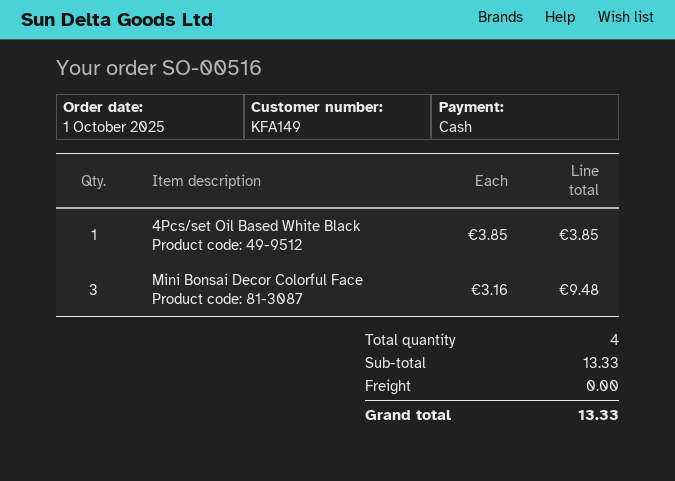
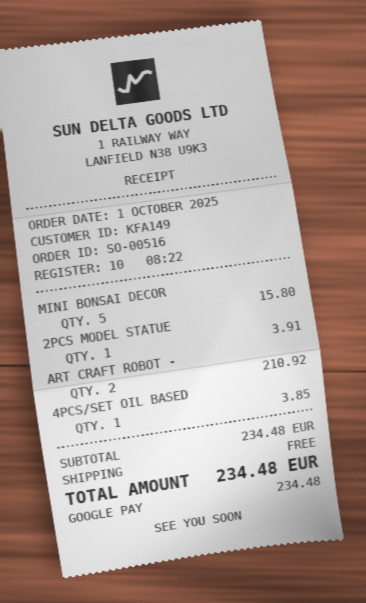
payment method: cash -> Google Pay
Mini Bonsai Decor Colorful Face: 3 for 9.48 -> 5 for 15.80
2PCS MODEL STATUE: none -> 1 for 3.91
ART CRAFT ROBOT -: none -> 2 for 210.92
subtotal: 13.33 -> 234.48
total: 13.33 -> 234.48

